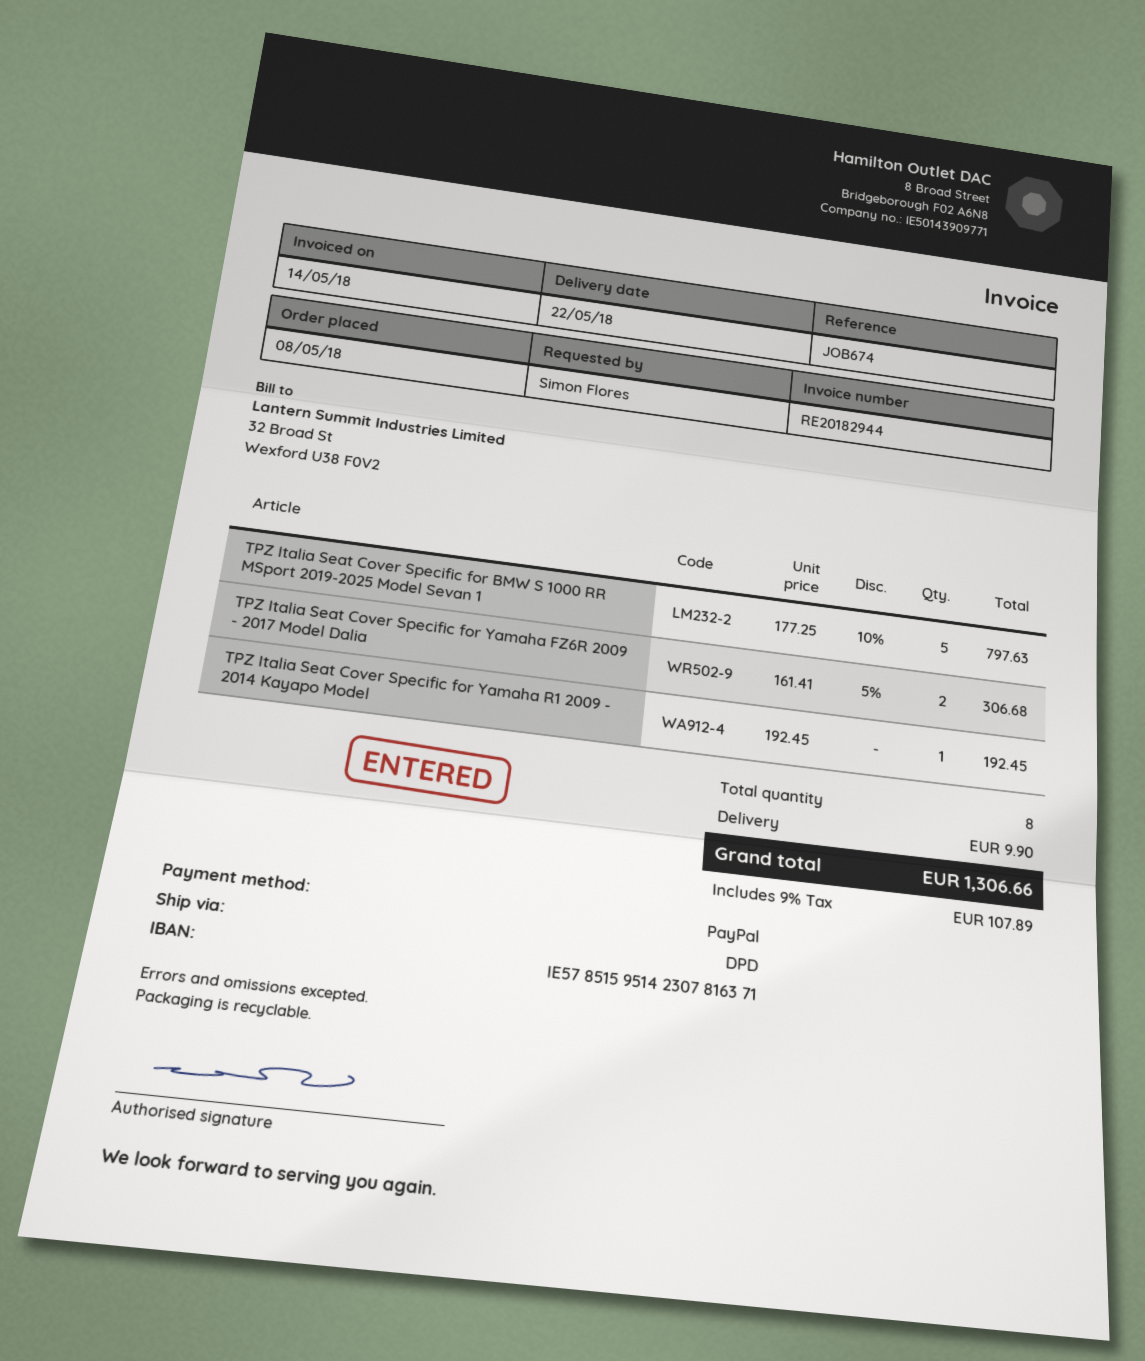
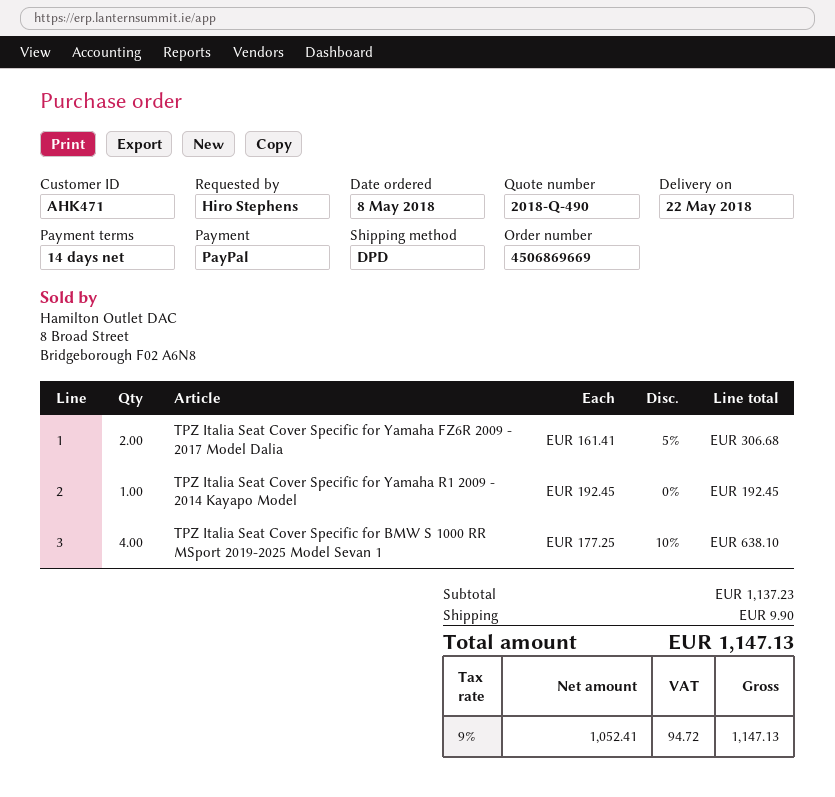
ordered by: Simon Flores -> Hiro Stephens
TPZ Italia Seat Cover Specific for BMW S 1000 RR MSport 2019-2025 Model Sevan 1: 5 x 177.25 - 10% = 797.63 -> 4 x 177.25 - 10% = 638.10
tax: 9% = 107.89 -> 9% = 94.72
total: 1306.66 -> 1147.13

